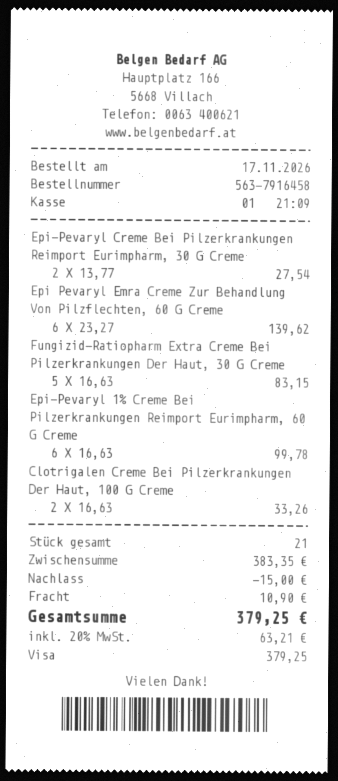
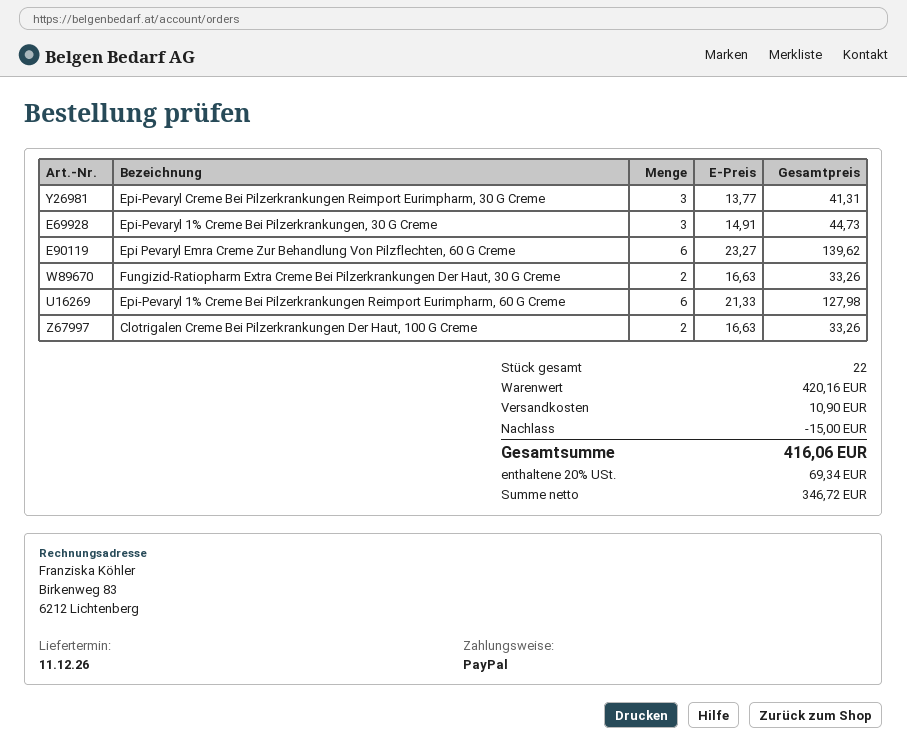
payment method: Visa -> PayPal
Epi-Pevaryl Creme Bei Pilzerkrankungen Reimport Eurimpharm, 30 G Creme: 2 x 13.77 = 27.54 -> 3 x 13.77 = 41.31
Fungizid-Ratiopharm Extra Creme Bei Pilzerkrankungen Der Haut, 30 G Creme: 5 x 16.63 = 83.15 -> 2 x 16.63 = 33.26
Epi-Pevaryl 1% Creme Bei Pilzerkrankungen Reimport Eurimpharm, 60 G Creme: 6 x 16.63 = 99.78 -> 6 x 21.33 = 127.98
Epi-Pevaryl 1% Creme Bei Pilzerkrankungen, 30 G Creme: none -> 3 x 14.91 = 44.73
total quantity: 21 -> 22
subtotal: 383.35 -> 420.16
tax: 20% = 63.21 -> 20% = 69.34
total: 379.25 -> 416.06

